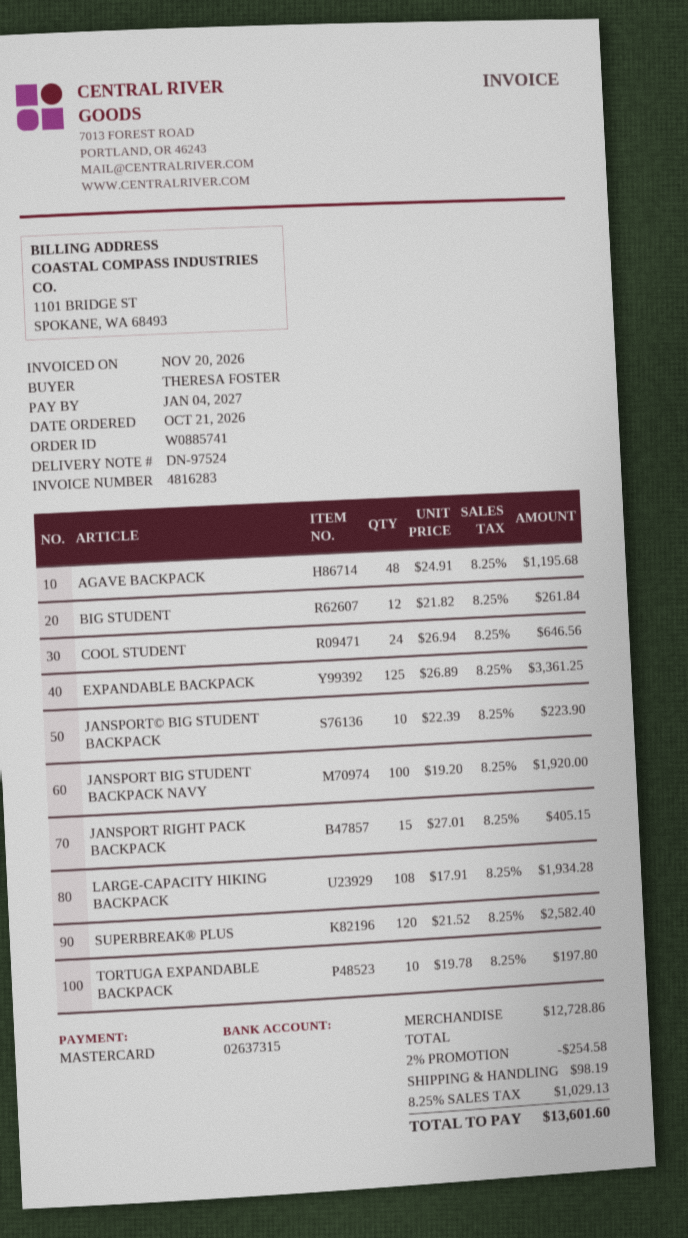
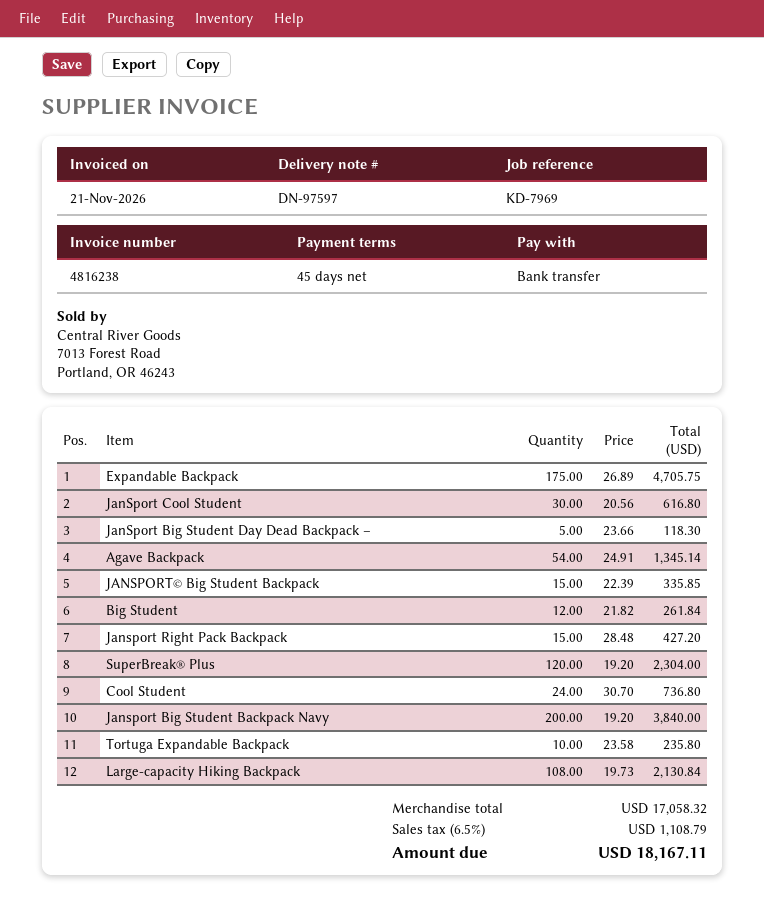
delivery note number: DN-97524 -> DN-97597
invoice number: 4816283 -> 4816238
invoice date: 2026-11-20 -> 2026-11-21
payment method: Mastercard -> bank transfer
AGAVE BACKPACK: 48 x 24.91 = 1195.68 -> 54 x 24.91 = 1345.14
COOL STUDENT: 24 x 26.94 = 646.56 -> 24 x 30.70 = 736.80
EXPANDABLE BACKPACK: 125 x 26.89 = 3361.25 -> 175 x 26.89 = 4705.75
JANSPORT© BIG STUDENT BACKPACK: 10 x 22.39 = 223.90 -> 15 x 22.39 = 335.85
JANSPORT BIG STUDENT BACKPACK NAVY: 100 x 19.20 = 1920.00 -> 200 x 19.20 = 3840.00
JANSPORT RIGHT PACK BACKPACK: 15 x 27.01 = 405.15 -> 15 x 28.48 = 427.20
LARGE-CAPACITY HIKING BACKPACK: 108 x 17.91 = 1934.28 -> 108 x 19.73 = 2130.84
SUPERBREAK® PLUS: 120 x 21.52 = 2582.40 -> 120 x 19.20 = 2304.00
TORTUGA EXPANDABLE BACKPACK: 10 x 19.78 = 197.80 -> 10 x 23.58 = 235.80
JanSport Cool Student: none -> 30 x 20.56 = 616.80
JanSport Big Student Day Dead Backpack –: none -> 5 x 23.66 = 118.30
subtotal: 12728.86 -> 17058.32
discount: 2% = 254.58 -> none
shipping: 98.19 -> none
tax: 8.25% = 1029.13 -> 6.5% = 1108.79
total: 13601.60 -> 18167.11

